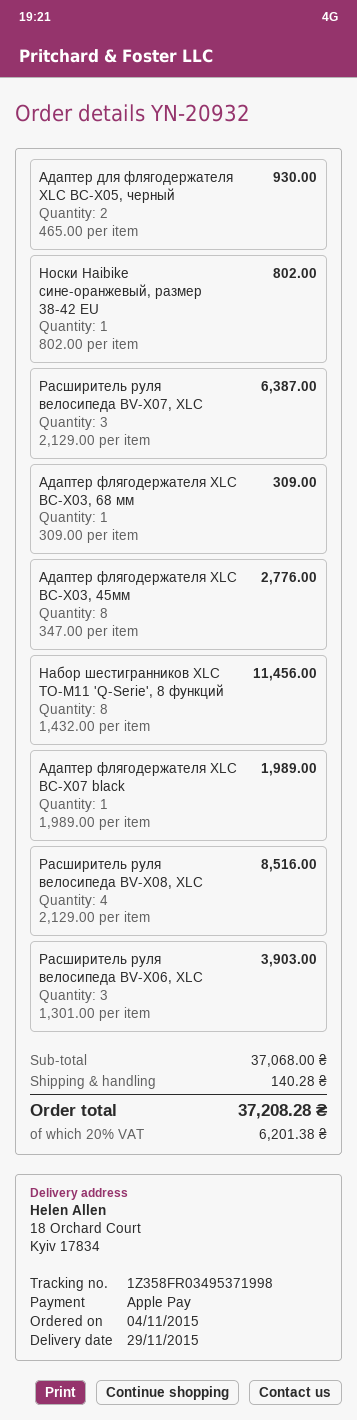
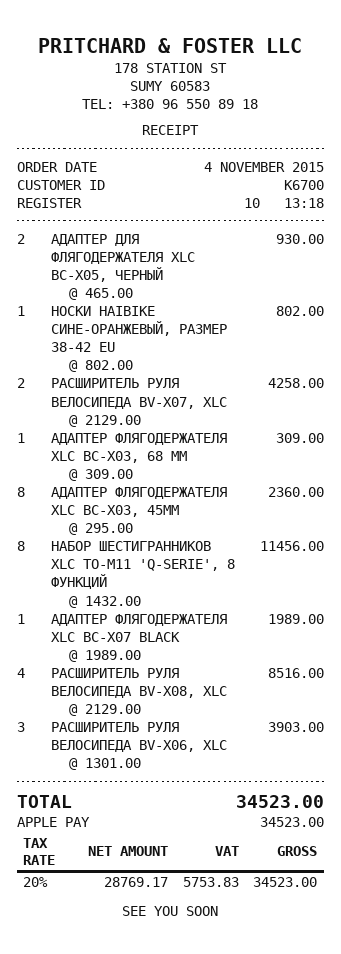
Расширитель руля велосипеда BV-X07, XLC: 3 x 2129.00 = 6387.00 -> 2 x 2129.00 = 4258.00
Адаптер флягодержателя XLC BC-X03, 45мм: 8 x 347.00 = 2776.00 -> 8 x 295.00 = 2360.00
shipping: 140.28 -> none
tax: 20% = 6201.38 -> 20% = 5753.83
total: 37208.28 -> 34523.00

